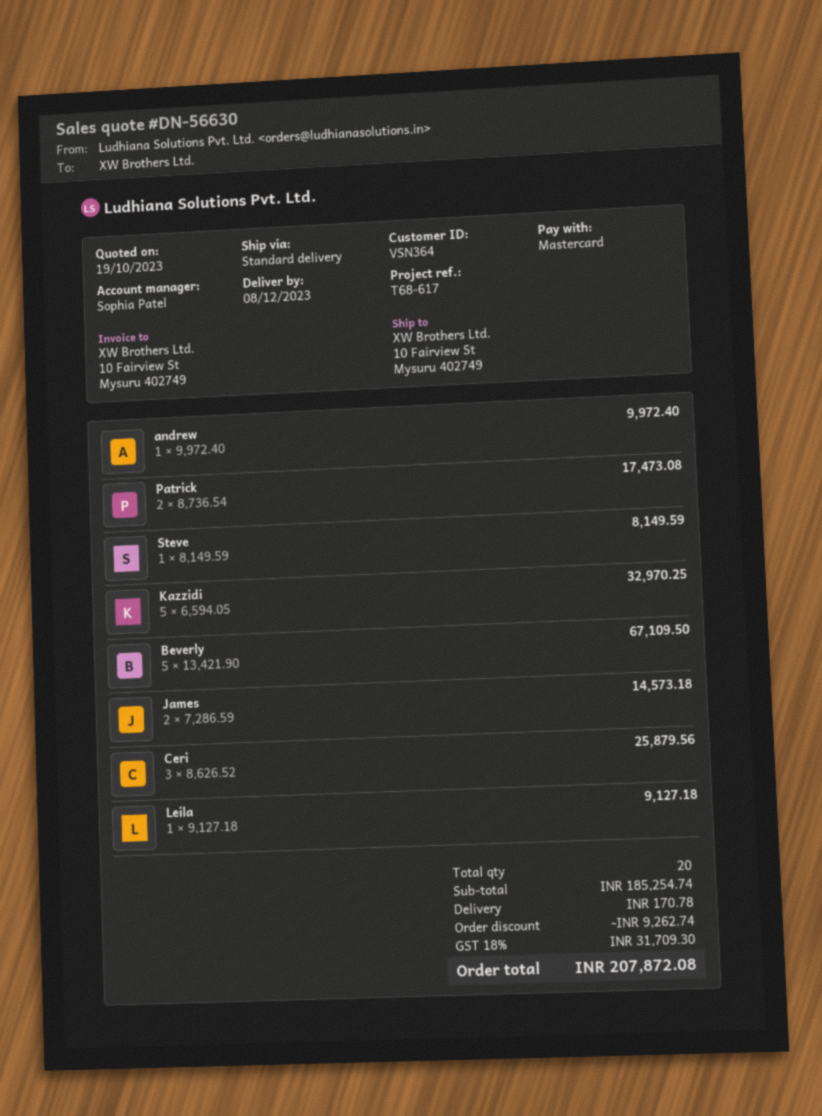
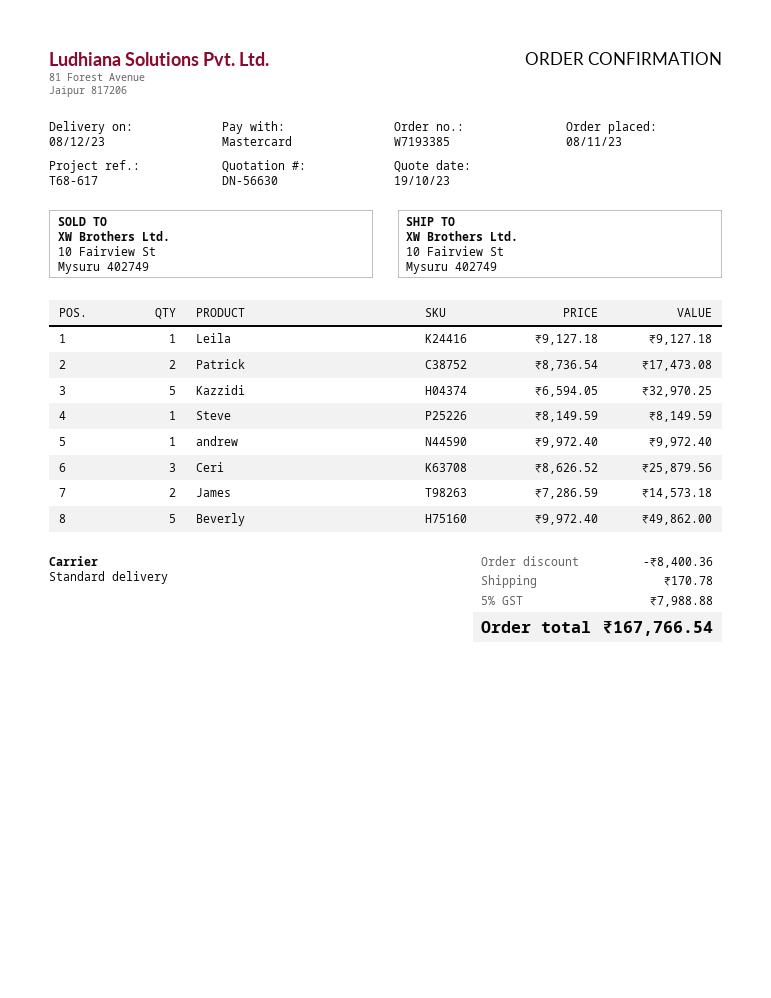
Beverly: 5 x 13421.90 = 67109.50 -> 5 x 9972.40 = 49862.00
discount: 9262.74 -> 8400.36
tax: 18% = 31709.30 -> 5% = 7988.88
total: 207872.08 -> 167766.54

